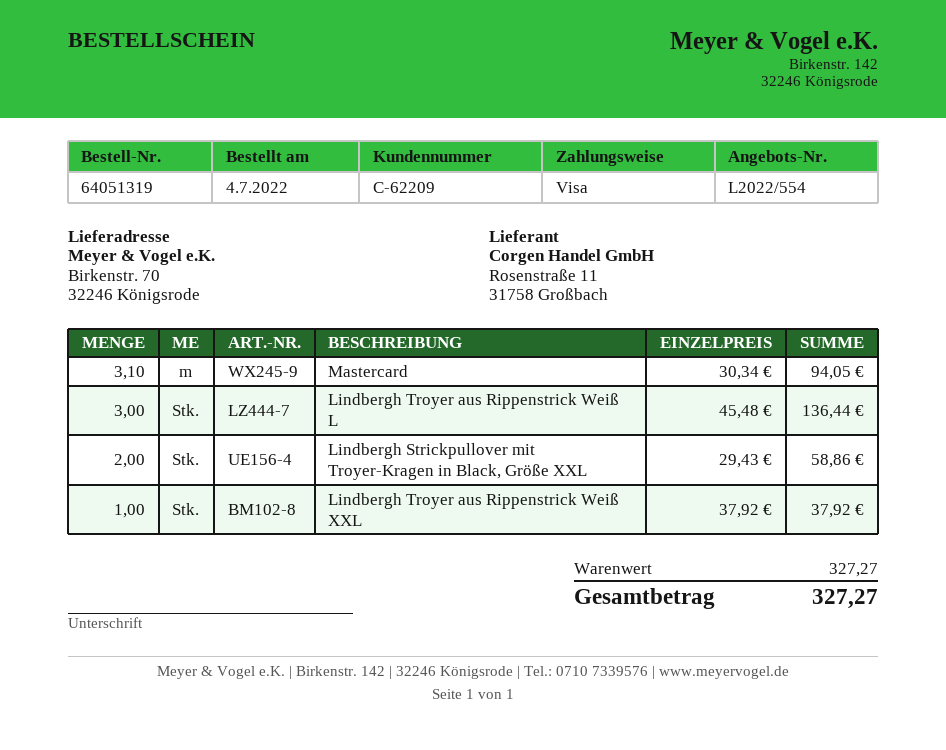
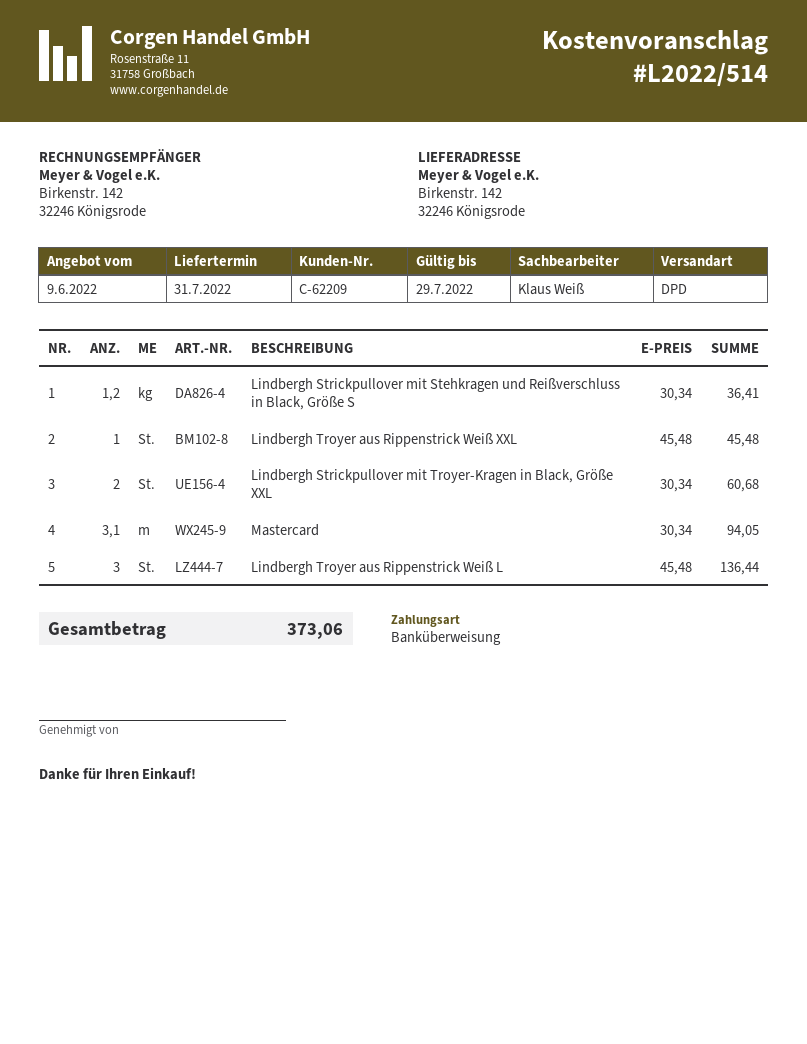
quote number: L2022/554 -> L2022/514
payment method: Visa -> bank transfer
ship to: Birkenstr. 70, 32246 Königsrode -> Birkenstr. 142, 32246 Königsrode
Lindbergh Strickpullover mit Troyer-Kragen in Black, Größe XXL: 2 x 29.43 = 58.86 -> 2 x 30.34 = 60.68
Lindbergh Troyer aus Rippenstrick Weiß XXL: 1 x 37.92 = 37.92 -> 1 x 45.48 = 45.48
Lindbergh Strickpullover mit Stehkragen und Reißverschluss in Black, Größe S: none -> 1.2 x 30.34 = 36.41
total: 327.27 -> 373.06

